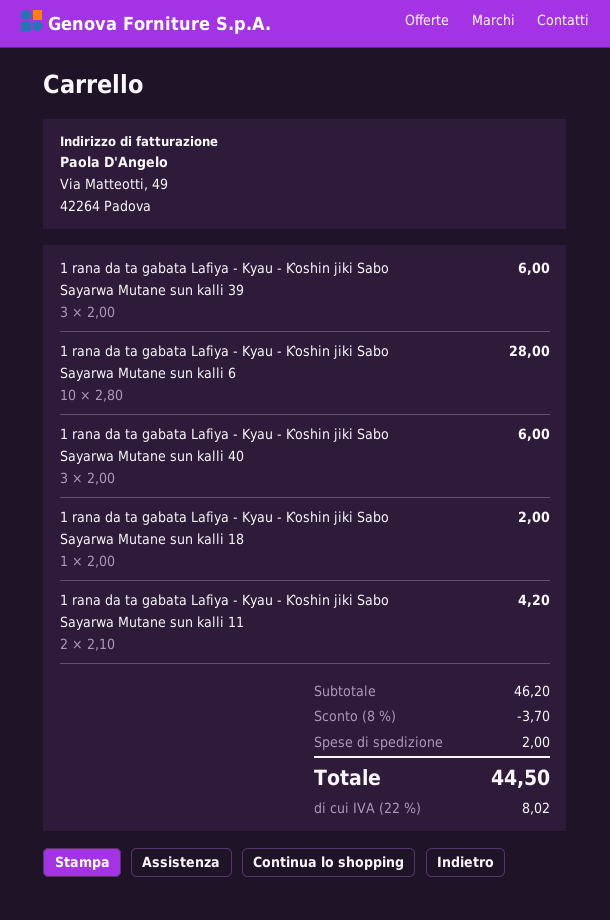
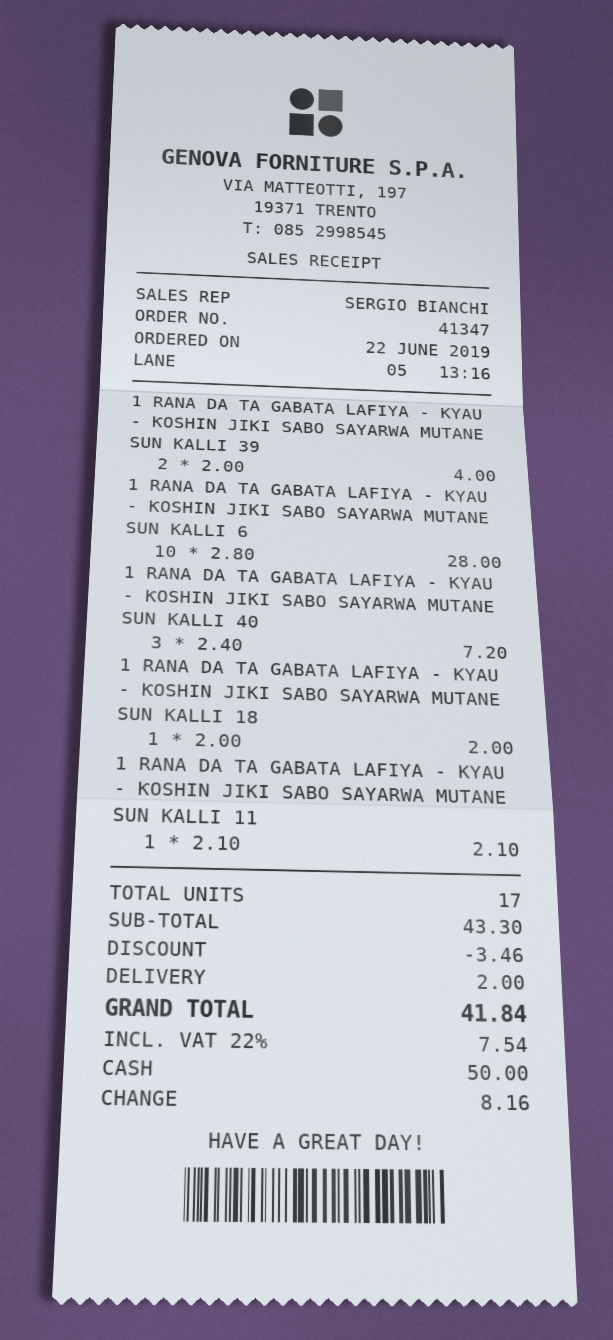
1 rana da ta gabata Lafiya - Kyau - Ƙoshin jiki Sabo Sayarwa Mutane sun kalli 39: 3 x 2.00 = 6.00 -> 2 x 2.00 = 4.00
1 rana da ta gabata Lafiya - Kyau - Ƙoshin jiki Sabo Sayarwa Mutane sun kalli 40: 3 x 2.00 = 6.00 -> 3 x 2.40 = 7.20
1 rana da ta gabata Lafiya - Kyau - Ƙoshin jiki Sabo Sayarwa Mutane sun kalli 11: 2 x 2.10 = 4.20 -> 1 x 2.10 = 2.10
subtotal: 46.20 -> 43.30
discount: 3.70 -> 3.46
tax: 22% = 8.02 -> 22% = 7.54
total: 44.50 -> 41.84

